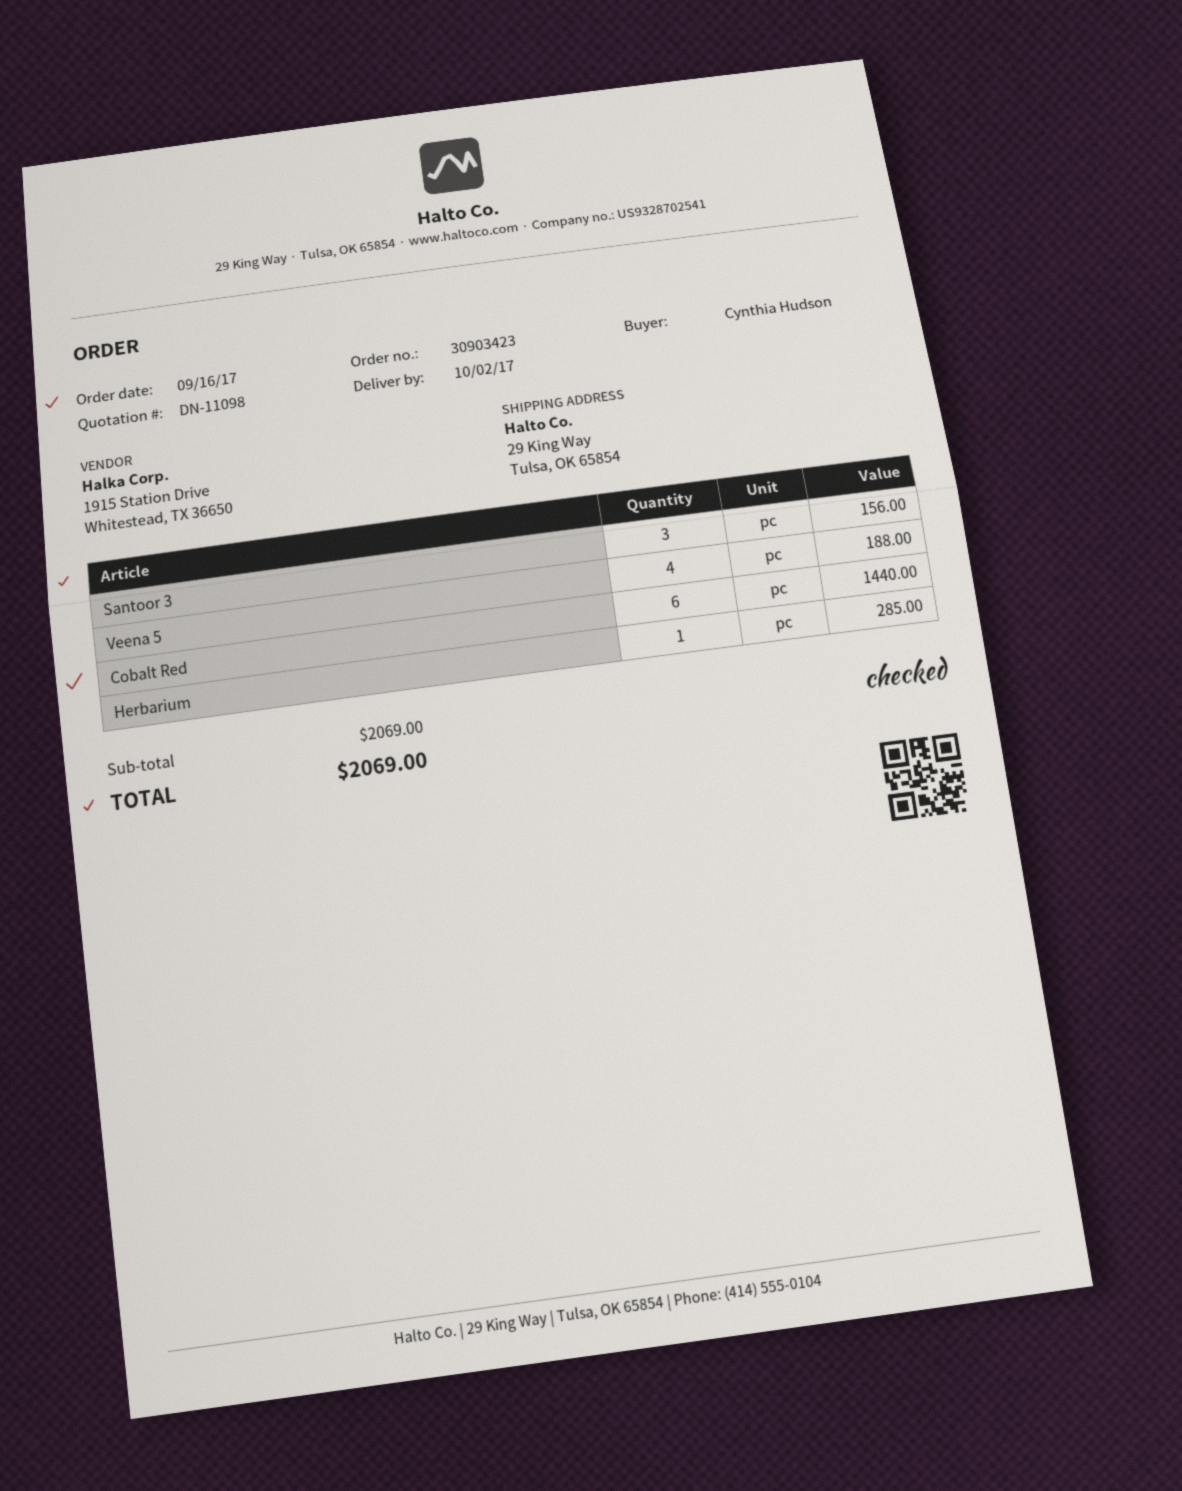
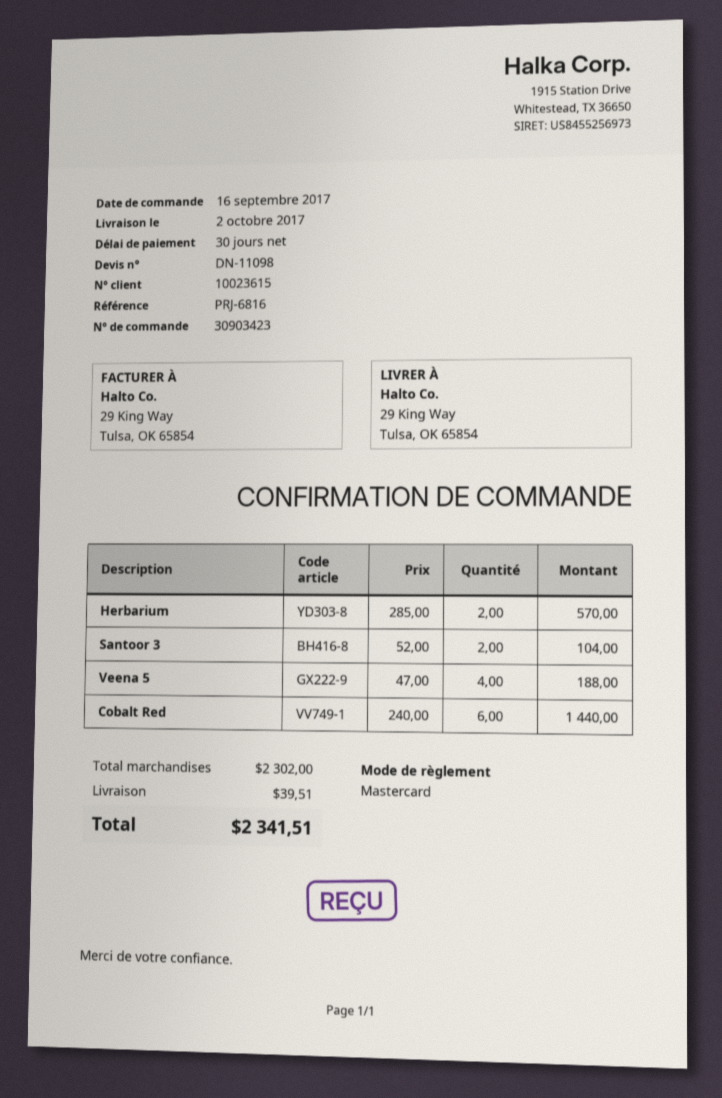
Santoor 3: 3 for 156.00 -> 2 for 104.00
Herbarium: 1 for 285.00 -> 2 for 570.00
subtotal: 2069.00 -> 2302.00
shipping: none -> 39.51
total: 2069.00 -> 2341.51

